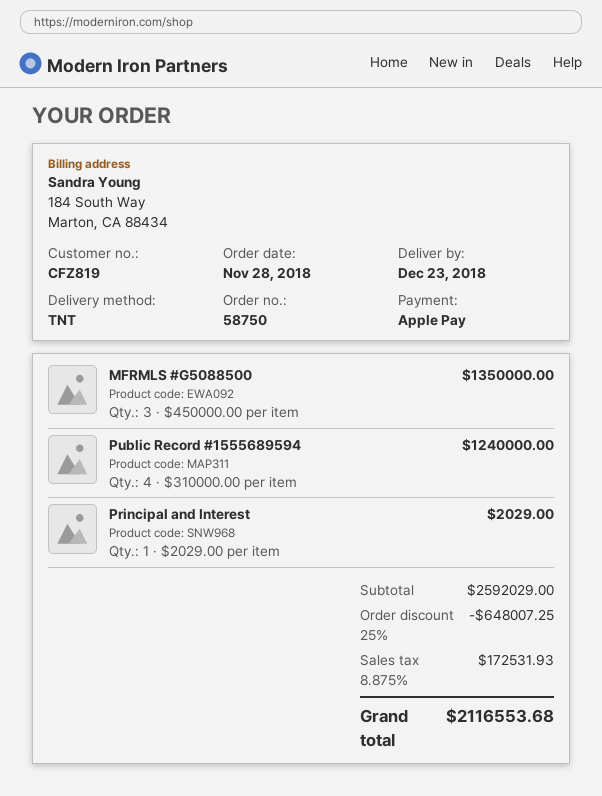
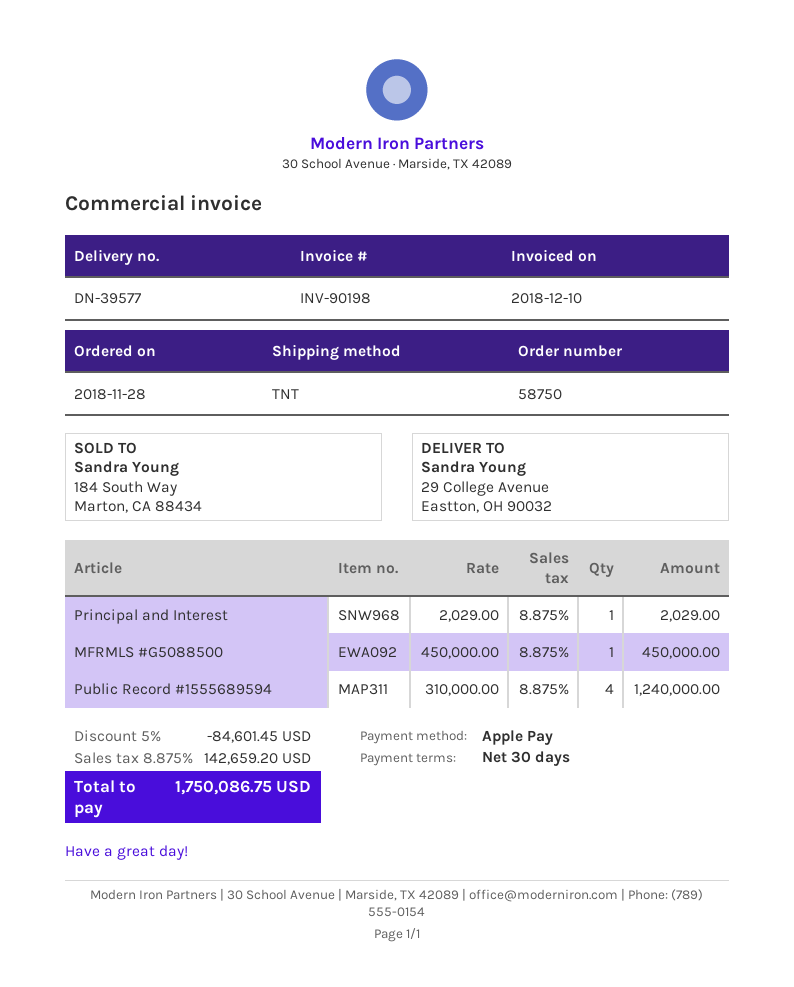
MFRMLS #G5088500: 3 x 450000.00 = 1350000.00 -> 1 x 450000.00 = 450000.00
discount: 25% = 648007.25 -> 5% = 84601.45
tax: 8.875% = 172531.93 -> 8.875% = 142659.20
total: 2116553.68 -> 1750086.75

